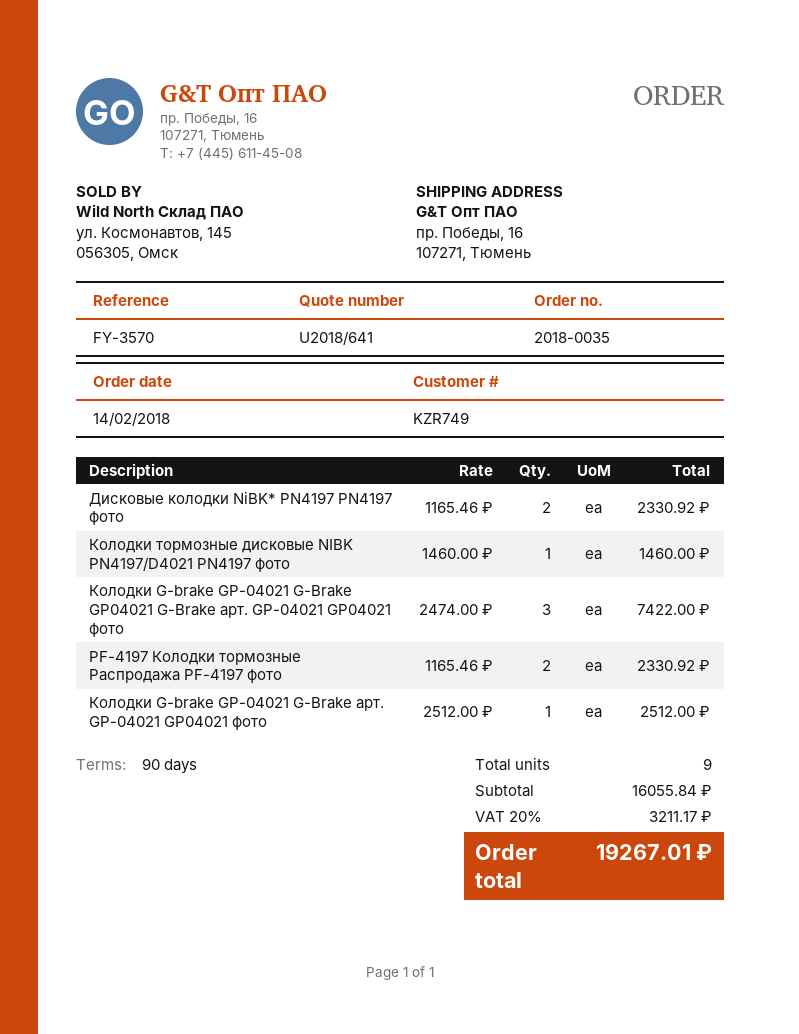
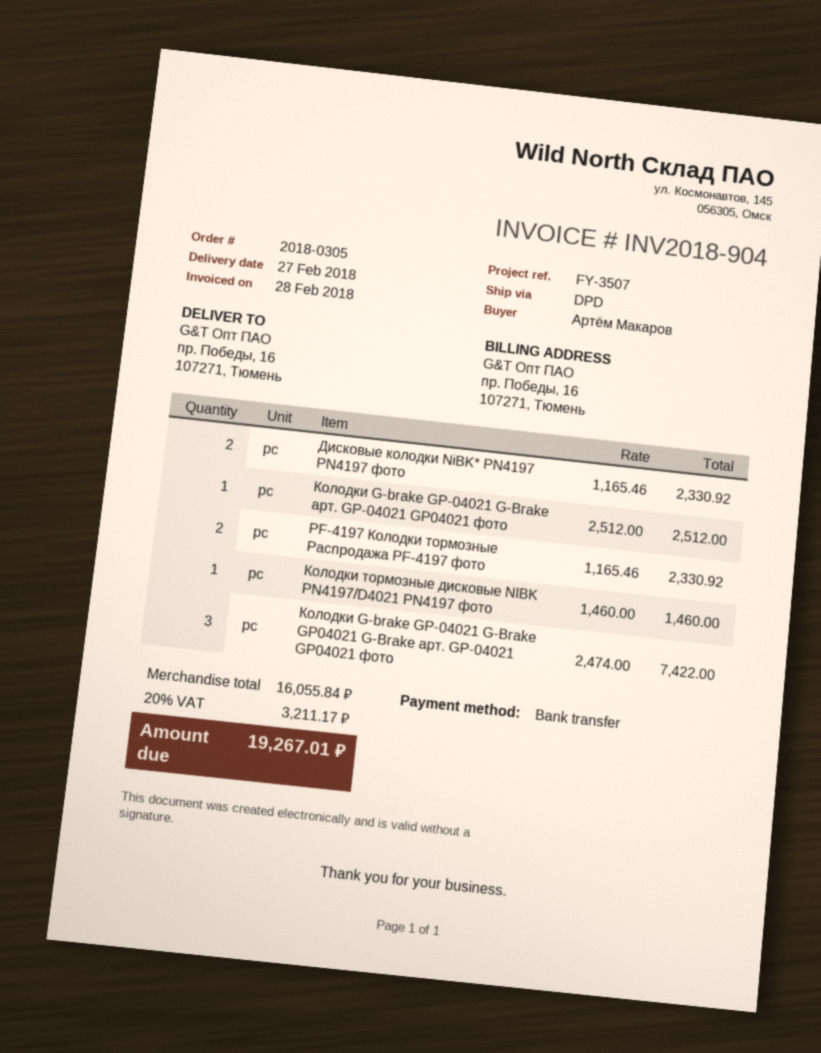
order number: 2018-0035 -> 2018-0305
reference: FY-3570 -> FY-3507

